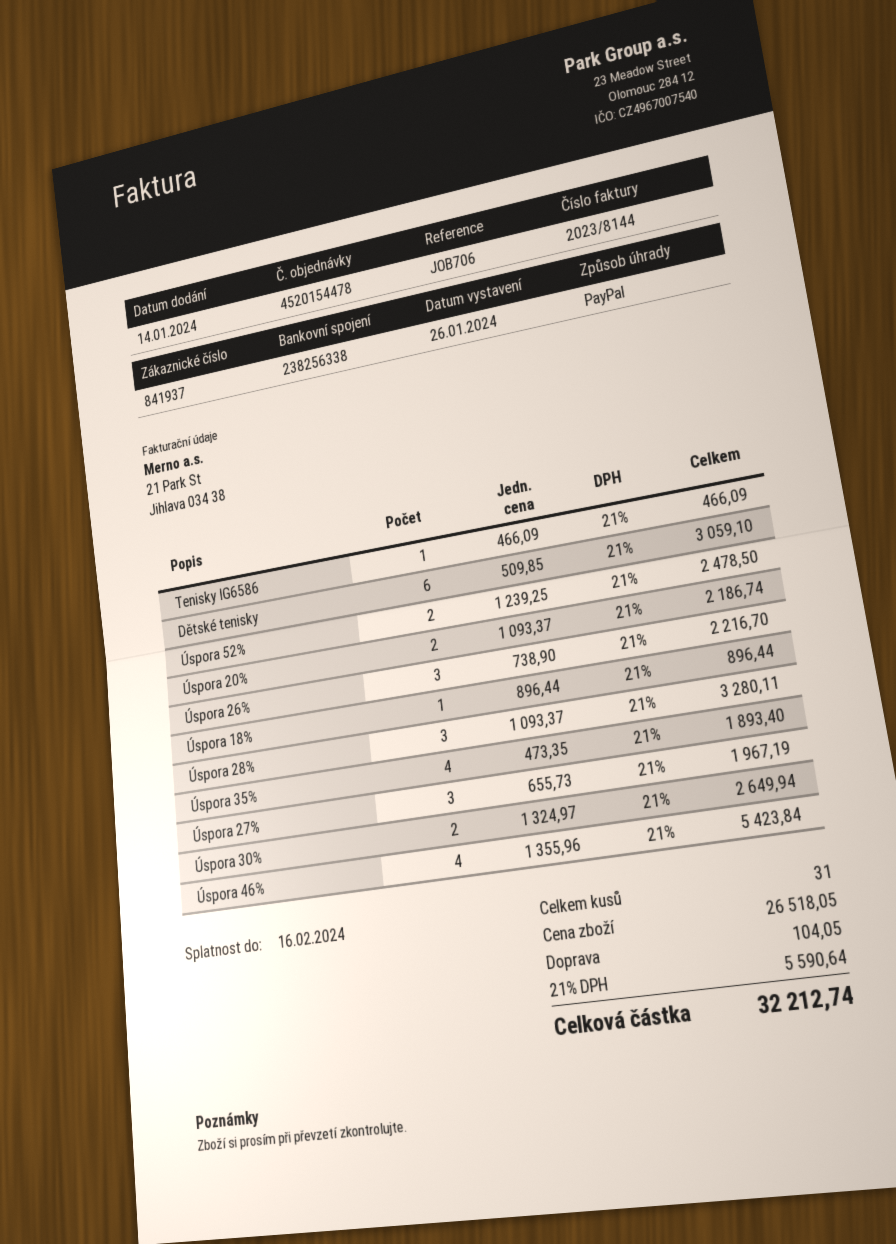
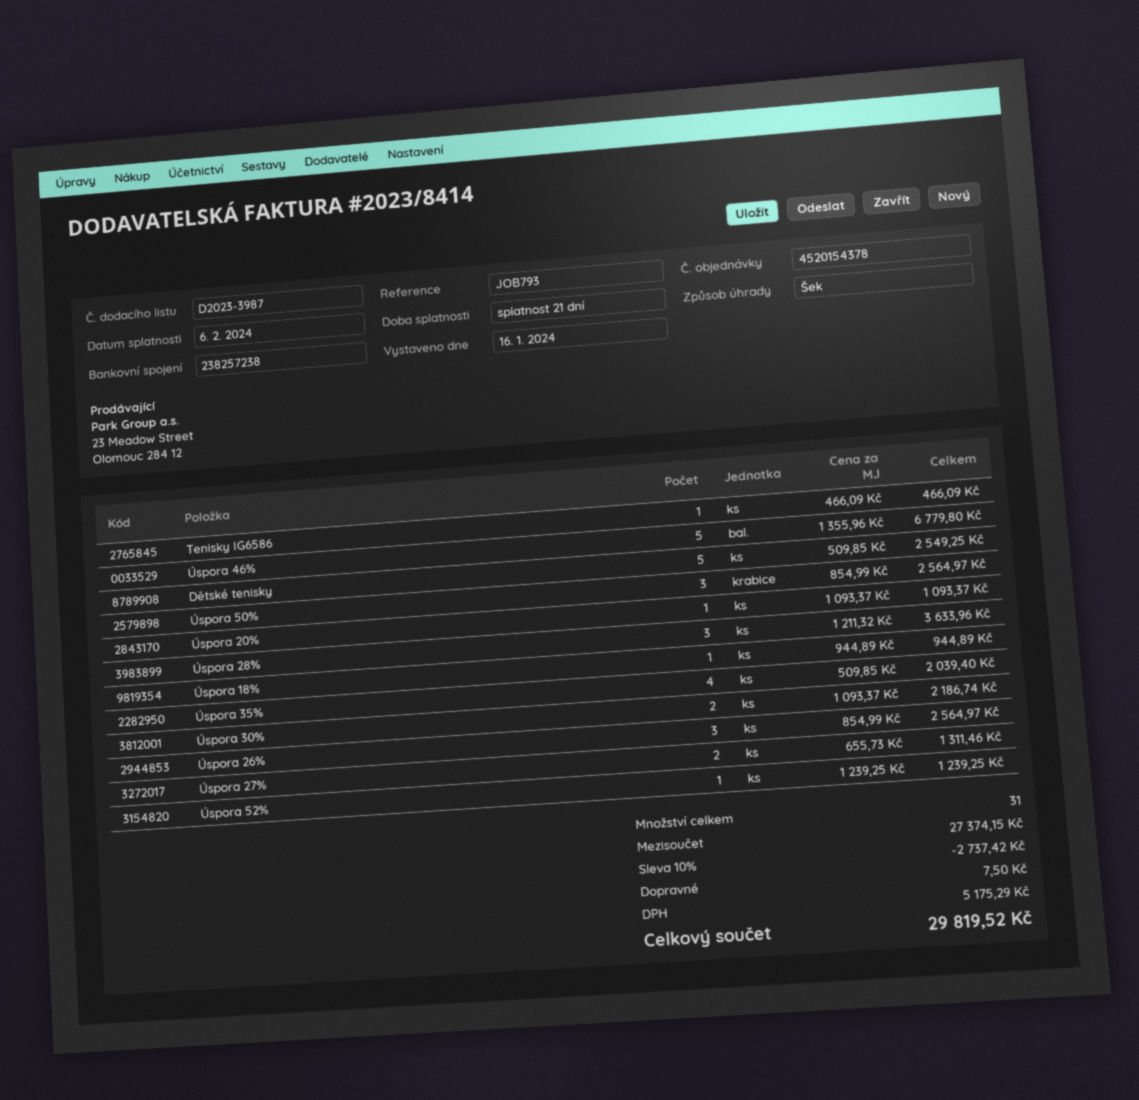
order number: 4520154478 -> 4520154378
invoice number: 2023/8144 -> 2023/8414
invoice date: 2024-01-26 -> 2024-01-16
due date: 2024-02-16 -> 2024-02-06
reference: JOB706 -> JOB793
payment method: PayPal -> cheque
bank account: 238256338 -> 238257238
Dětské tenisky: 6 x 509.85 = 3059.10 -> 5 x 509.85 = 2549.25
Úspora 52%: 2 x 1239.25 = 2478.50 -> 1 x 1239.25 = 1239.25
Úspora 20%: 2 x 1093.37 = 2186.74 -> 1 x 1093.37 = 1093.37
Úspora 26%: 3 x 738.90 = 2216.70 -> 3 x 854.99 = 2564.97
Úspora 18%: 1 x 896.44 = 896.44 -> 1 x 944.89 = 944.89
Úspora 28%: 3 x 1093.37 = 3280.11 -> 3 x 1211.32 = 3633.96
Úspora 35%: 4 x 473.35 = 1893.40 -> 4 x 509.85 = 2039.40
Úspora 27%: 3 x 655.73 = 1967.19 -> 2 x 655.73 = 1311.46
Úspora 30%: 2 x 1324.97 = 2649.94 -> 2 x 1093.37 = 2186.74
Úspora 46%: 4 x 1355.96 = 5423.84 -> 5 x 1355.96 = 6779.80
Úspora 50%: none -> 3 x 854.99 = 2564.97
subtotal: 26518.05 -> 27374.15
discount: none -> 10% = 2737.42
shipping: 104.05 -> 7.50
tax: 5590.64 -> 5175.29
total: 32212.74 -> 29819.52

